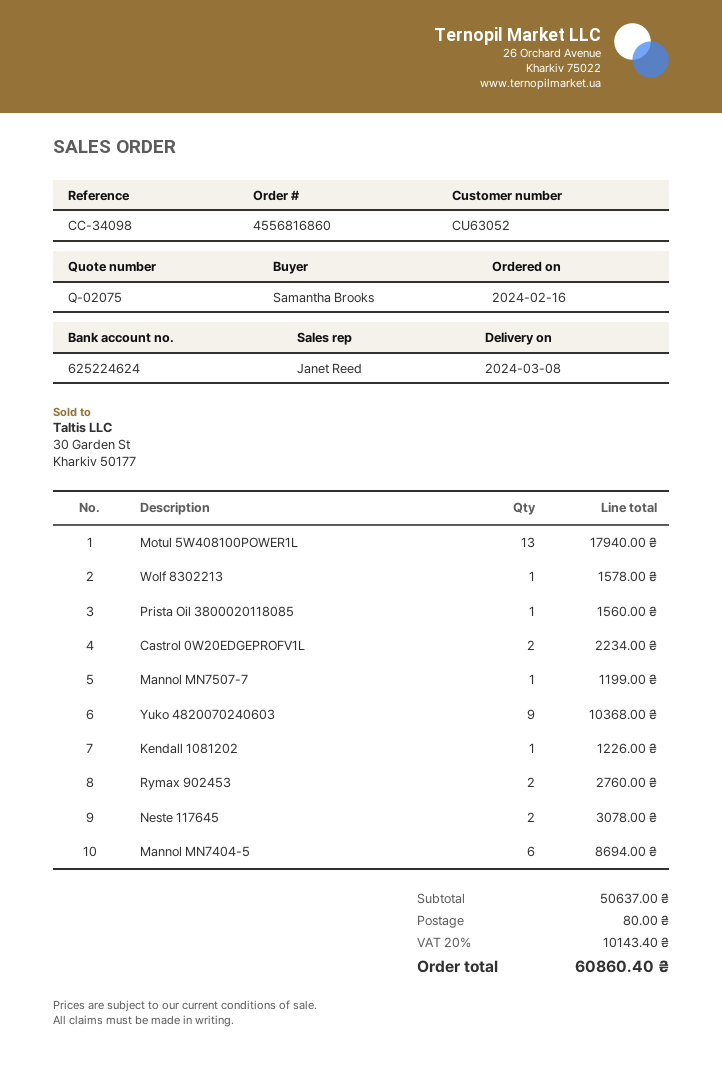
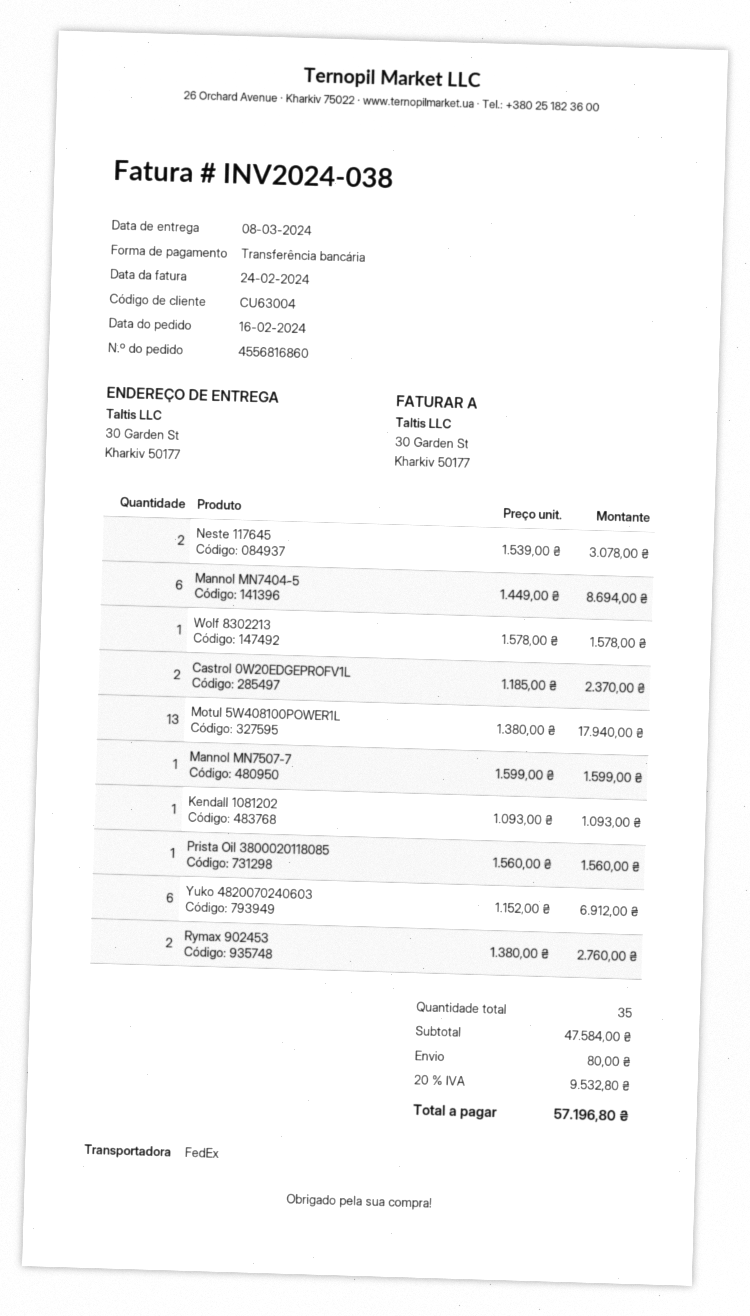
customer number: CU63052 -> CU63004
Castrol 0W20EDGEPROFV1L: 2 for 2234.00 -> 2 for 2370.00
Mannol MN7507-7: 1 for 1199.00 -> 1 for 1599.00
Yuko 4820070240603: 9 for 10368.00 -> 6 for 6912.00
Kendall 1081202: 1 for 1226.00 -> 1 for 1093.00
subtotal: 50637.00 -> 47584.00
tax: 20% = 10143.40 -> 20% = 9532.80
total: 60860.40 -> 57196.80

